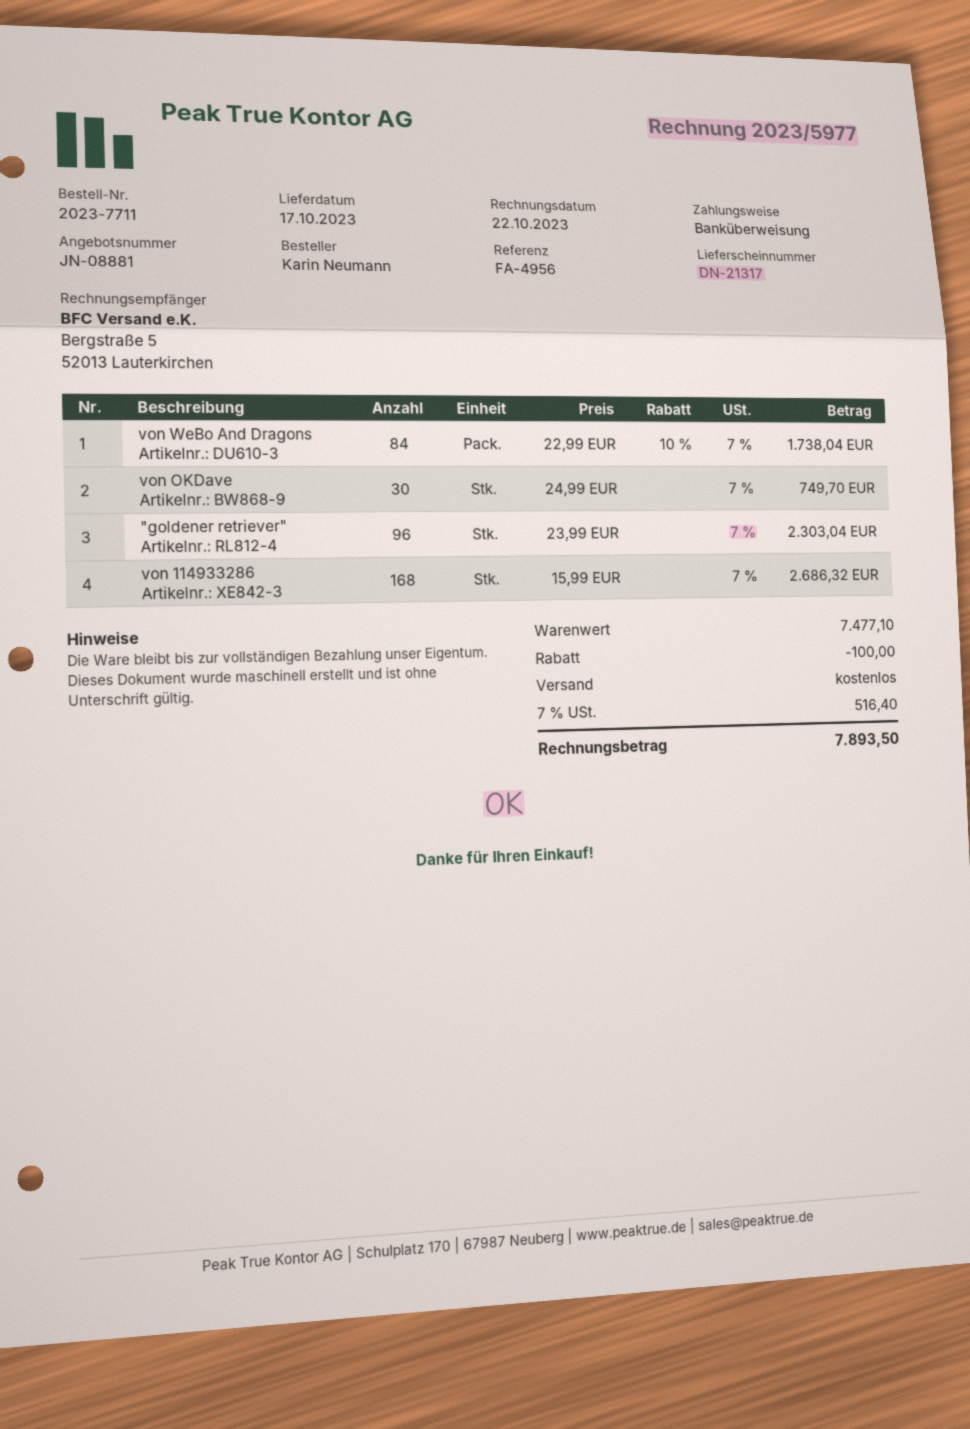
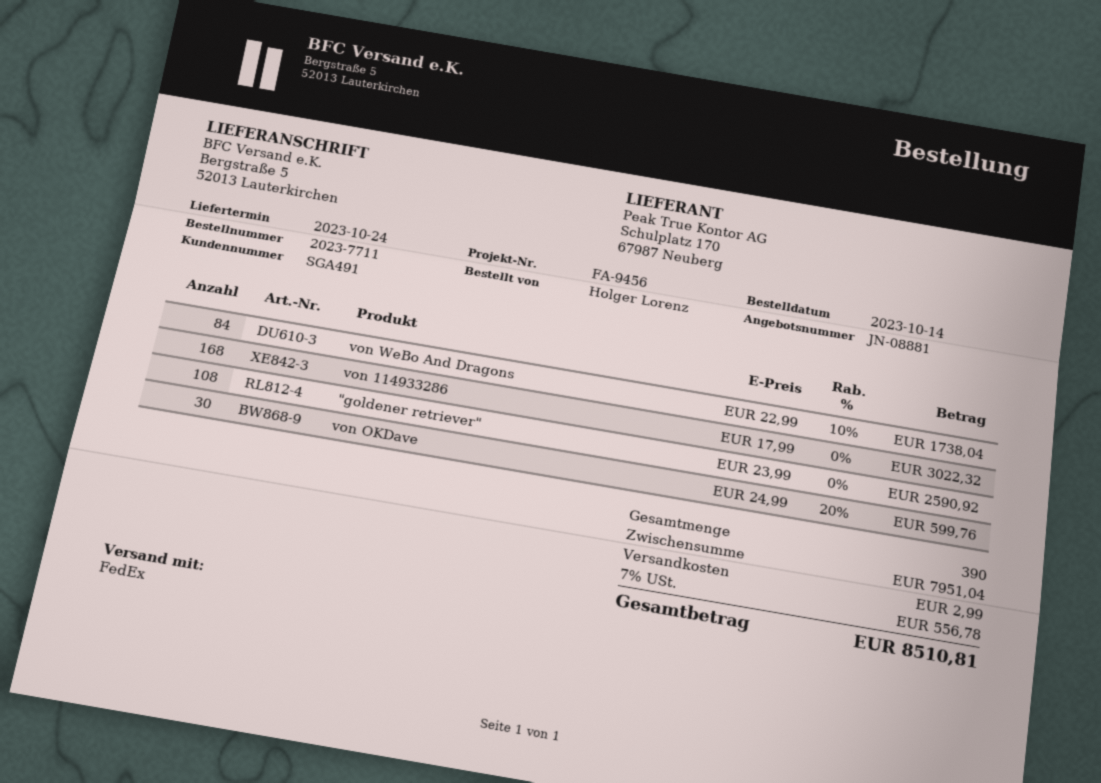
delivery date: 2023-10-17 -> 2023-10-24
reference: FA-4956 -> FA-9456
ordered by: Karin Neumann -> Holger Lorenz
von OKDave: 30 x 24.99 = 749.70 -> 30 x 24.99 - 20% = 599.76
"goldener retriever": 96 x 23.99 = 2303.04 -> 108 x 23.99 = 2590.92
von 114933286: 168 x 15.99 = 2686.32 -> 168 x 17.99 = 3022.32
subtotal: 7477.10 -> 7951.04
discount: 100.00 -> none
shipping: 0.00 -> 2.99
tax: 7% = 516.40 -> 7% = 556.78
total: 7893.50 -> 8510.81

